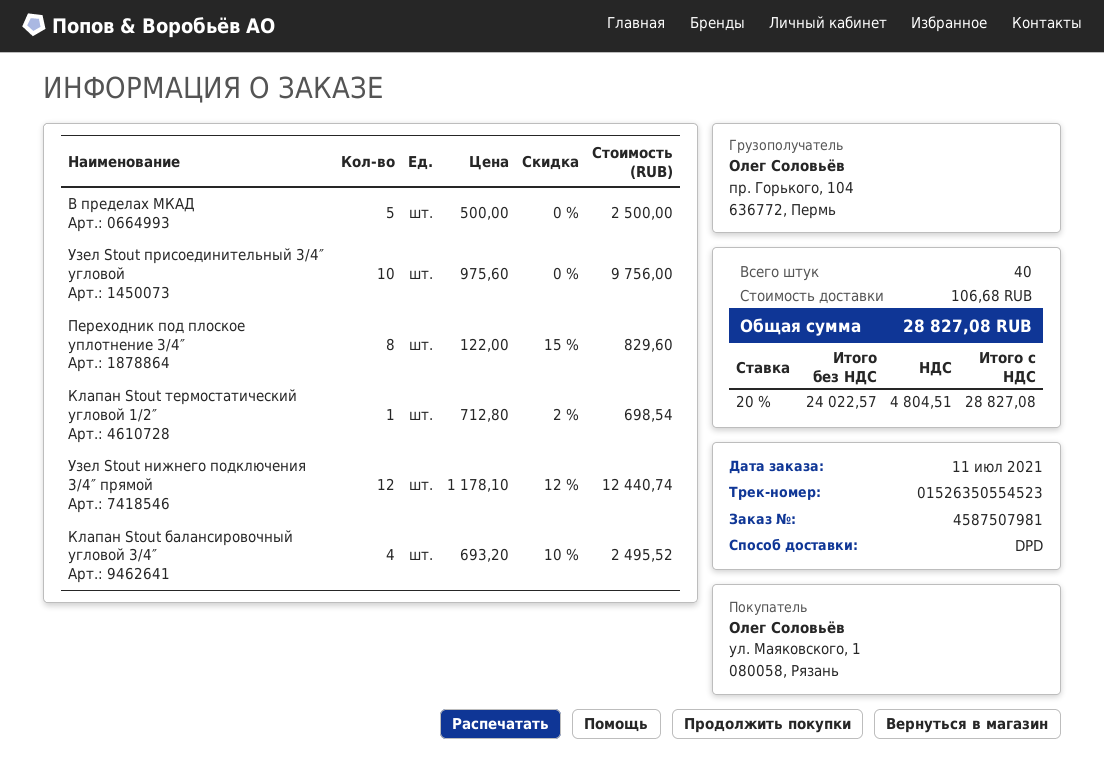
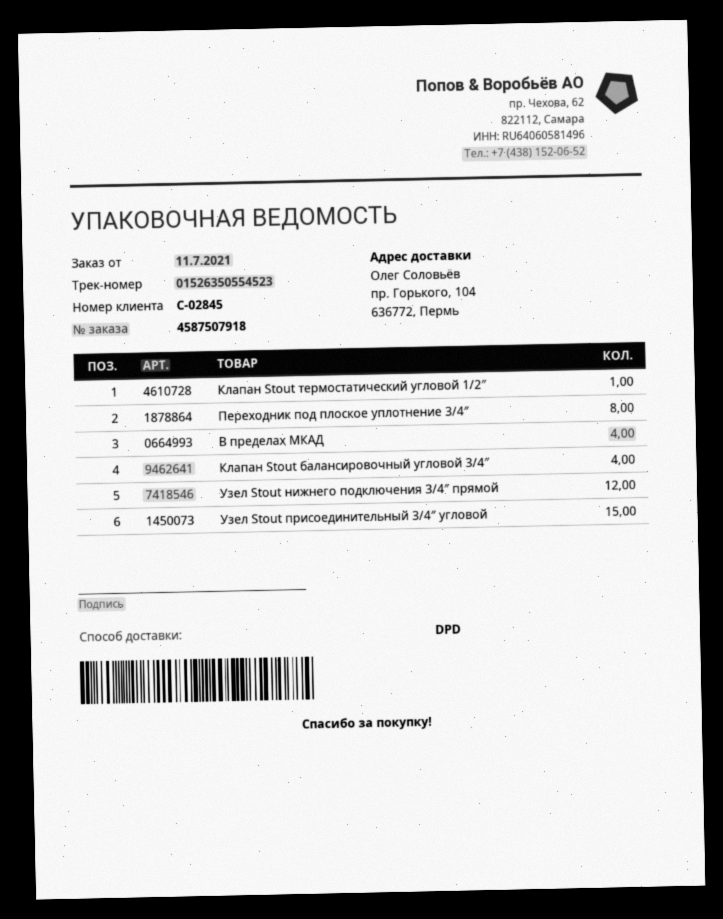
order number: 4587507981 -> 4587507918
В пределах МКАД: 5 -> 4
Узел Stout присоединительный 3/4″ угловой: 10 -> 15

